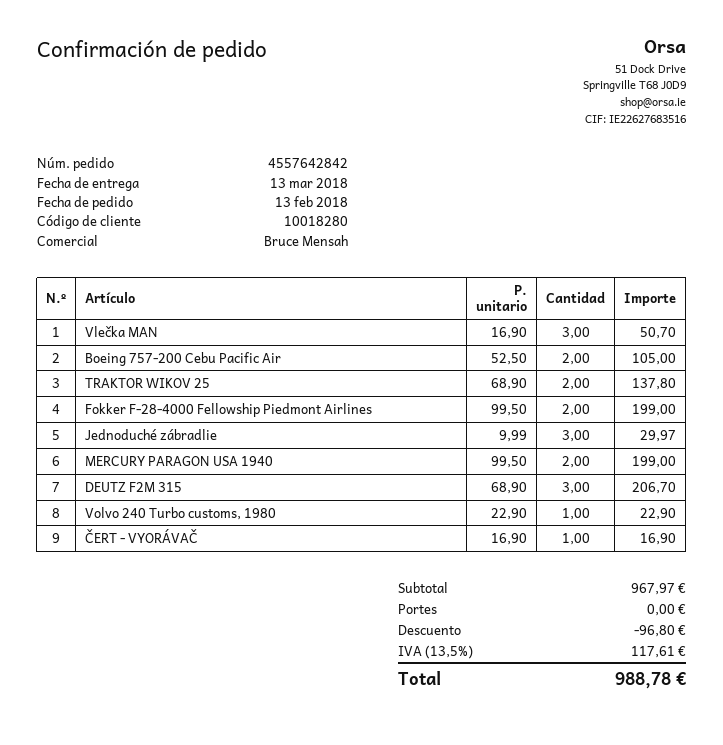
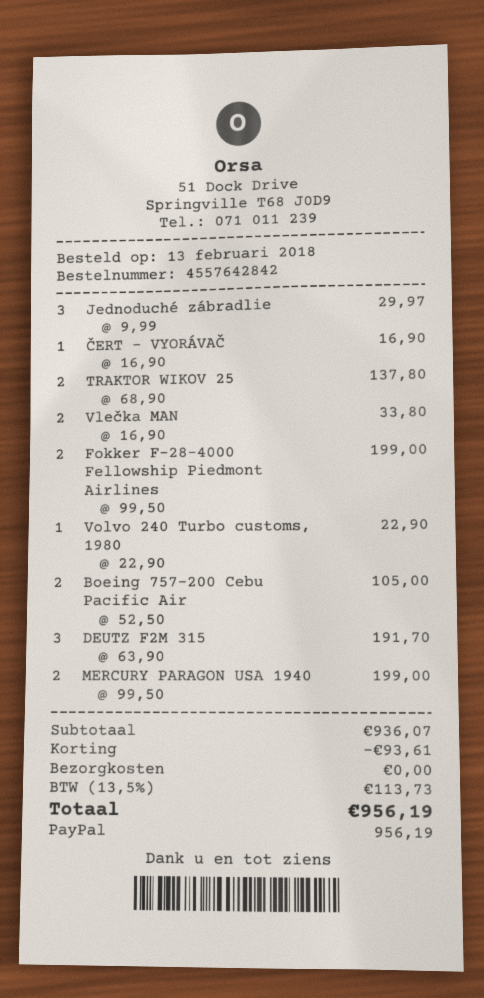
Vlečka MAN: 3 x 16.90 = 50.70 -> 2 x 16.90 = 33.80
DEUTZ F2M 315: 3 x 68.90 = 206.70 -> 3 x 63.90 = 191.70
subtotal: 967.97 -> 936.07
discount: 96.80 -> 93.61
tax: 13.5% = 117.61 -> 13.5% = 113.73
total: 988.78 -> 956.19

